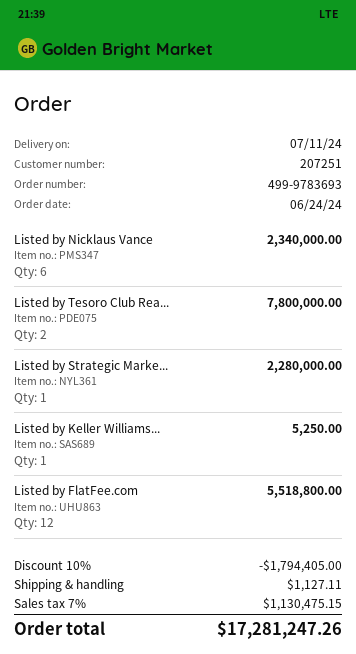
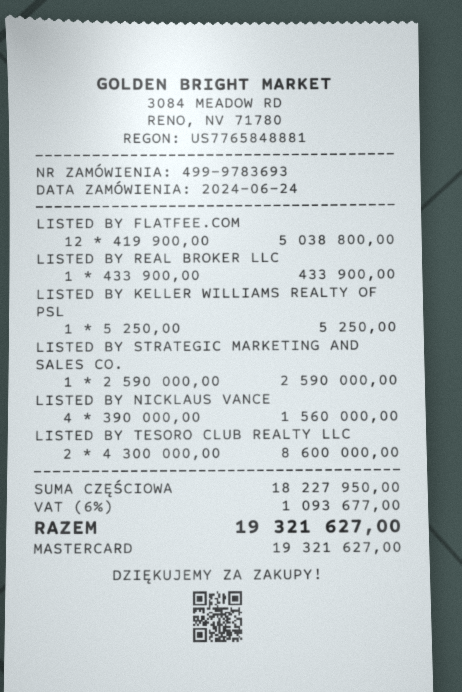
Listed by Nicklaus Vance: 6 for 2340000.00 -> 4 for 1560000.00
Listed by Tesoro Club Rea...: 2 for 7800000.00 -> 2 for 8600000.00
Listed by Strategic Marke...: 1 for 2280000.00 -> 1 for 2590000.00
Listed by FlatFee.com: 12 for 5518800.00 -> 12 for 5038800.00
LISTED BY REAL BROKER LLC: none -> 1 for 433900.00
discount: 10% = 1794405.00 -> none
shipping: 1127.11 -> none
tax: 7% = 1130475.15 -> 6% = 1093677.00
total: 17281247.26 -> 19321627.00

